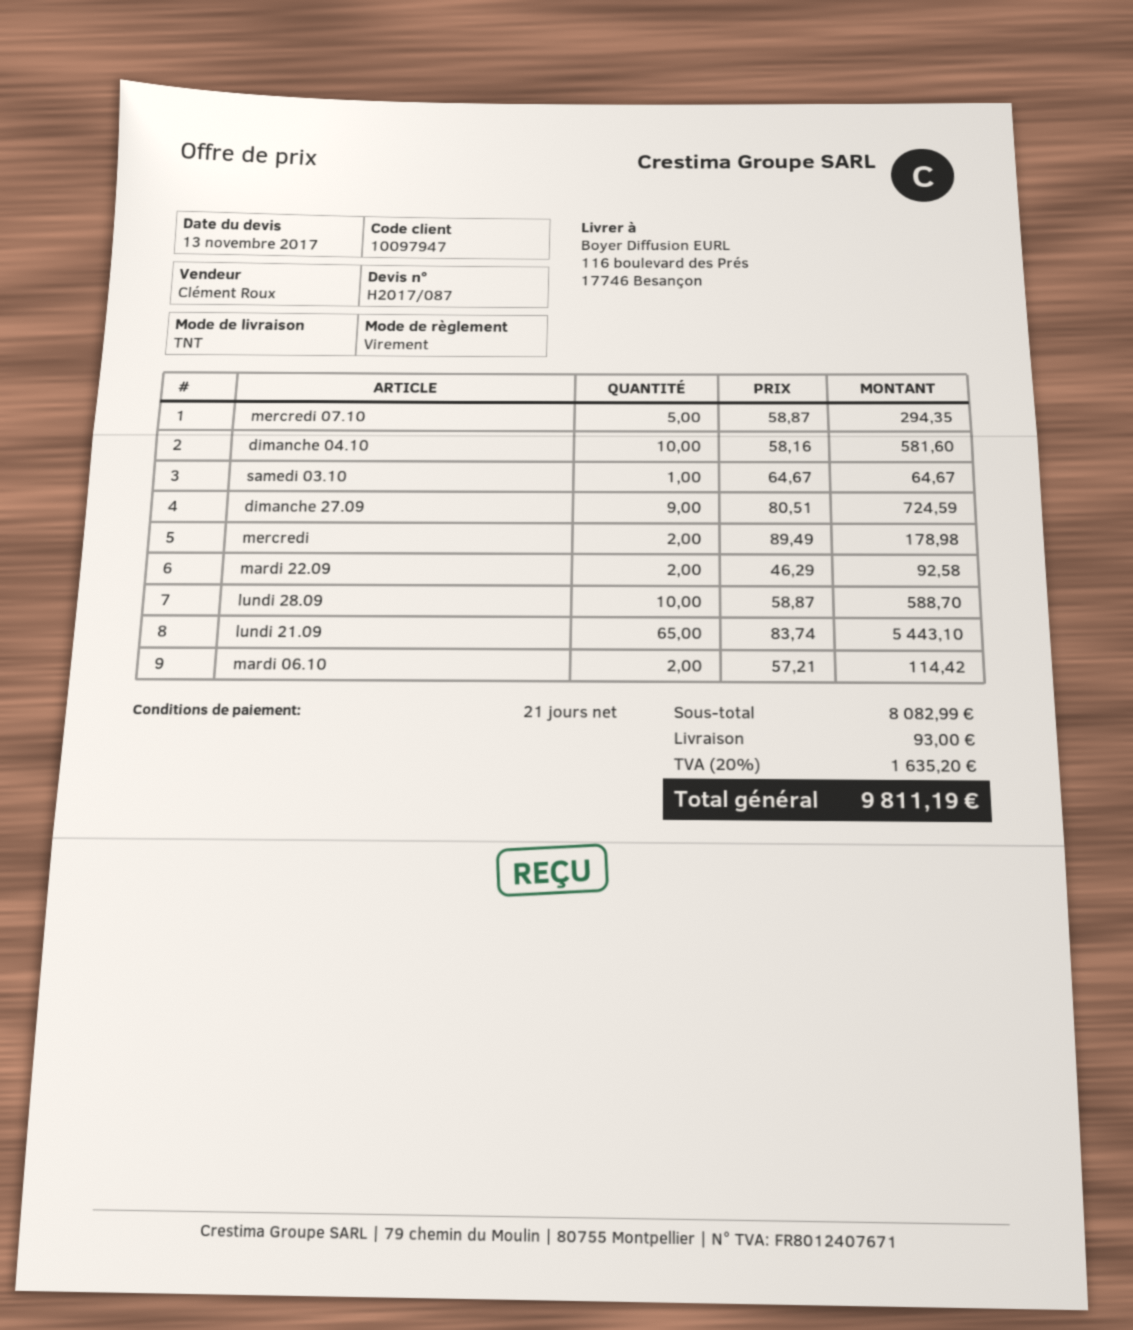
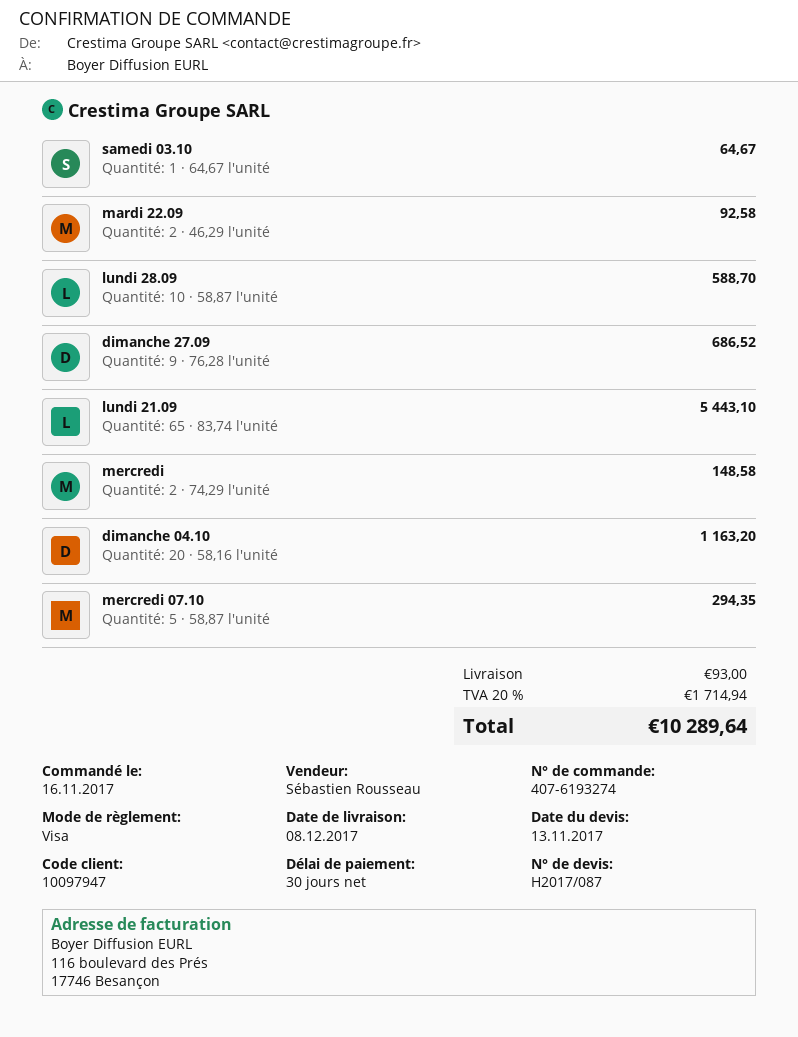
payment terms: 21 days -> 30 days
sales rep: Clément Roux -> Sébastien Rousseau
payment method: bank transfer -> Visa
dimanche 04.10: 10 x 58.16 = 581.60 -> 20 x 58.16 = 1163.20
dimanche 27.09: 9 x 80.51 = 724.59 -> 9 x 76.28 = 686.52
mercredi: 2 x 89.49 = 178.98 -> 2 x 74.29 = 148.58
mardi 06.10: 2 x 57.21 = 114.42 -> none
tax: 20% = 1635.20 -> 20% = 1714.94
total: 9811.19 -> 10289.64

